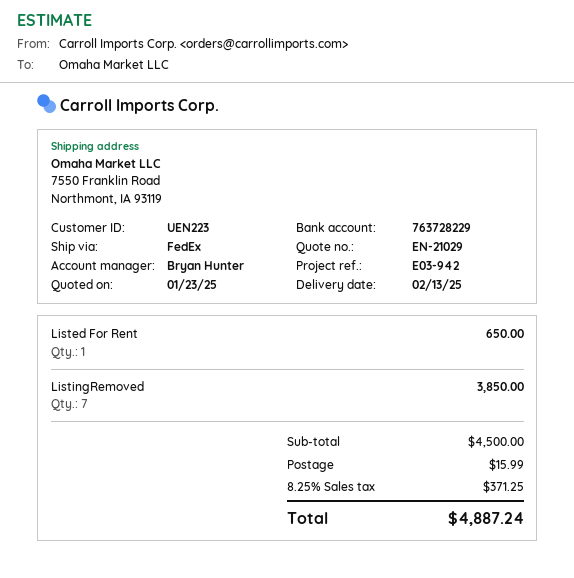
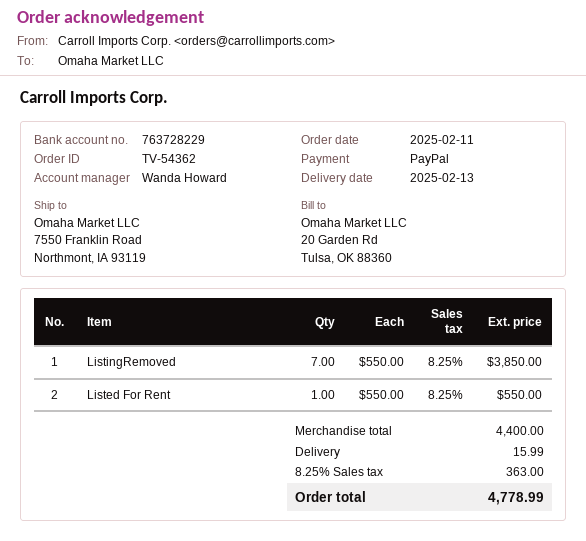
sales rep: Bryan Hunter -> Wanda Howard
Listed For Rent: 1 for 650.00 -> 1 for 550.00
subtotal: 4500.00 -> 4400.00
tax: 8.25% = 371.25 -> 8.25% = 363.00
total: 4887.24 -> 4778.99

